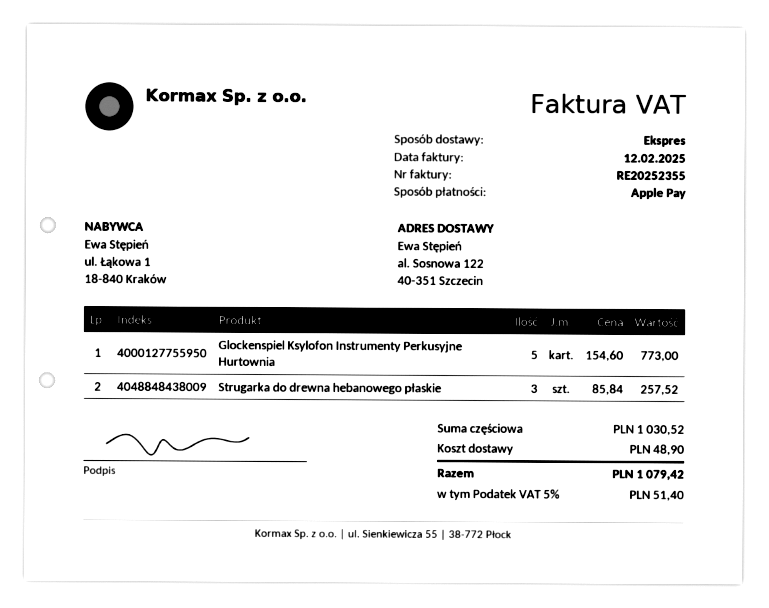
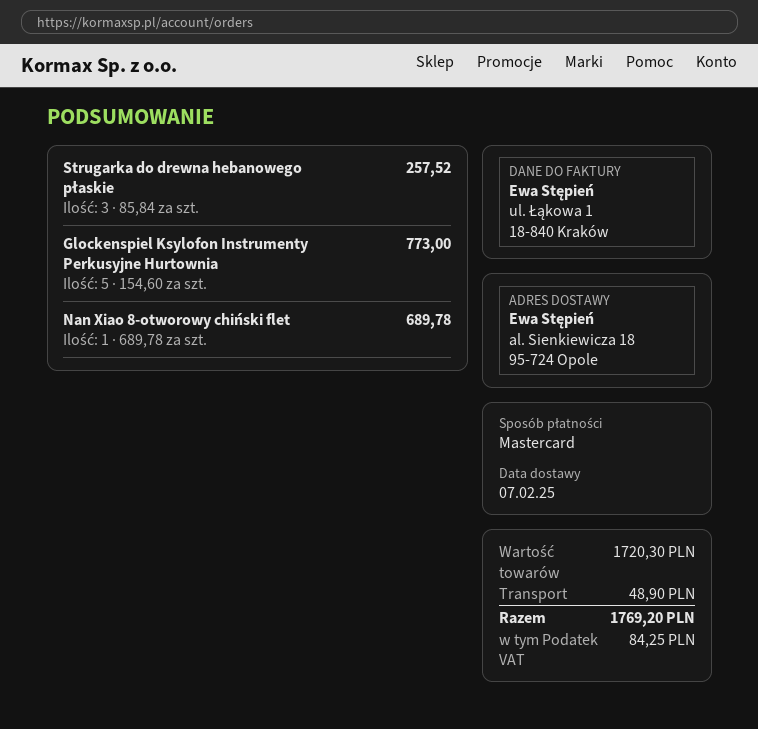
payment method: Apple Pay -> Mastercard
ship to: al. Sosnowa 122, 40-351 Szczecin -> al. Sienkiewicza 18, 95-724 Opole
Nan Xiao 8-otworowy chiński flet: none -> 1 x 689.78 = 689.78
subtotal: 1030.52 -> 1720.30
tax: 51.40 -> 84.25
total: 1079.42 -> 1769.20

